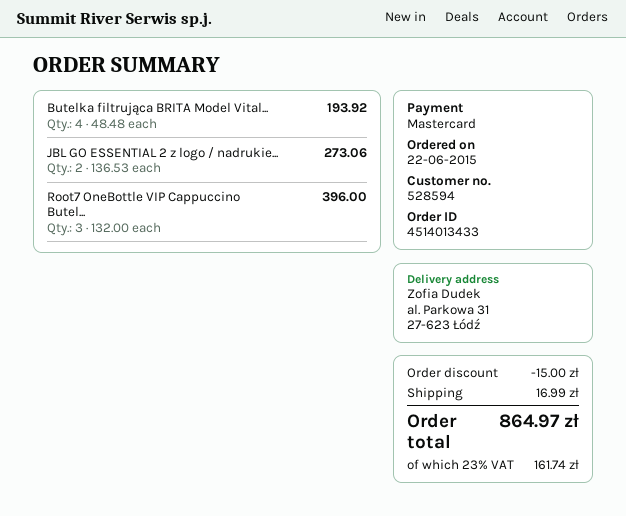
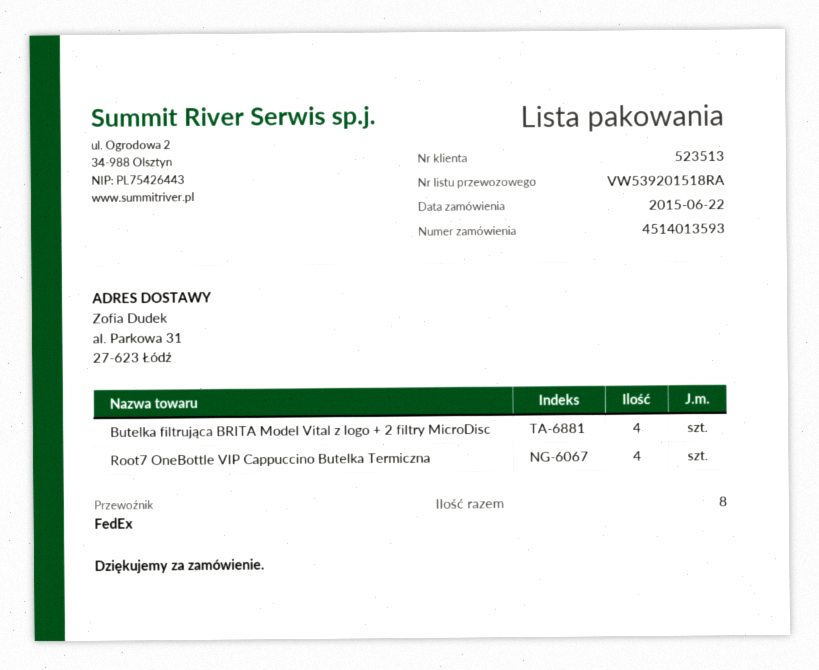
order number: 4514013433 -> 4514013593
customer number: 528594 -> 523513
JBL GO ESSENTIAL 2 z logo / nadrukie...: 2 -> none
Root7 OneBottle VIP Cappuccino Butel...: 3 -> 4

